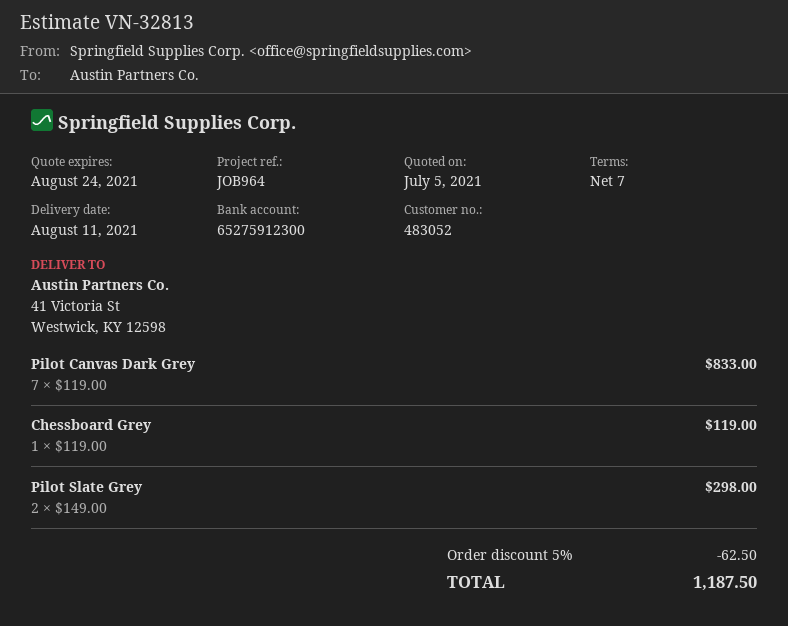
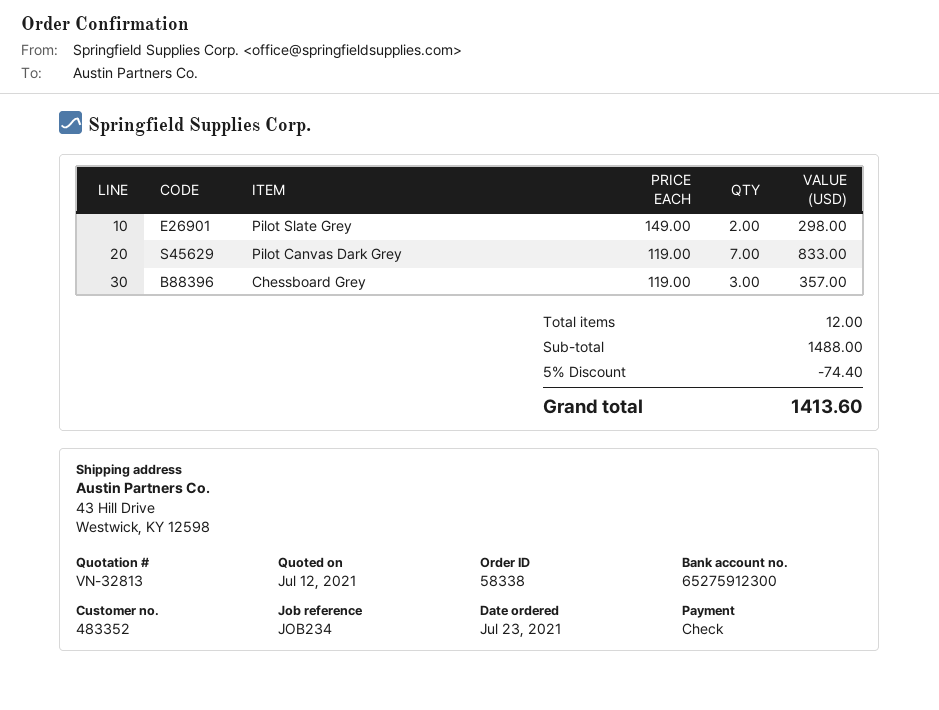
quote date: 2021-07-05 -> 2021-07-12
customer number: 483052 -> 483352
reference: JOB964 -> JOB234
ship to: 41 Victoria St, Westwick, KY 12598 -> 43 Hill Drive, Westwick, KY 12598
Chessboard Grey: 1 x 119.00 = 119.00 -> 3 x 119.00 = 357.00
discount: 5% = 62.50 -> 5% = 74.40
total: 1187.50 -> 1413.60

